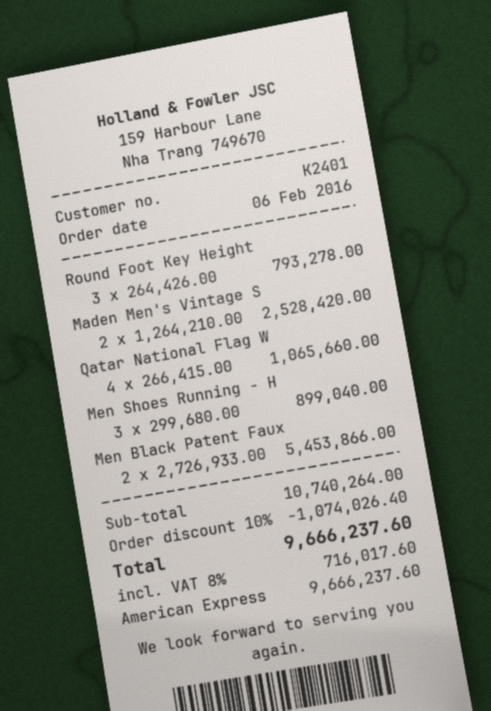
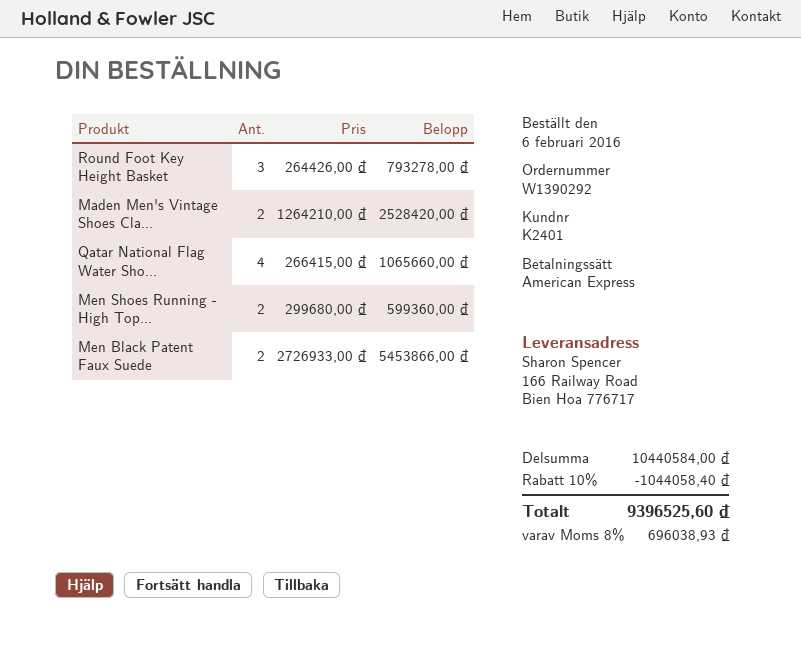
Men Shoes Running - H: 3 x 299680.00 = 899040.00 -> 2 x 299680.00 = 599360.00
subtotal: 10740264.00 -> 10440584.00
discount: 10% = 1074026.40 -> 10% = 1044058.40
tax: 8% = 716017.60 -> 8% = 696038.93
total: 9666237.60 -> 9396525.60

